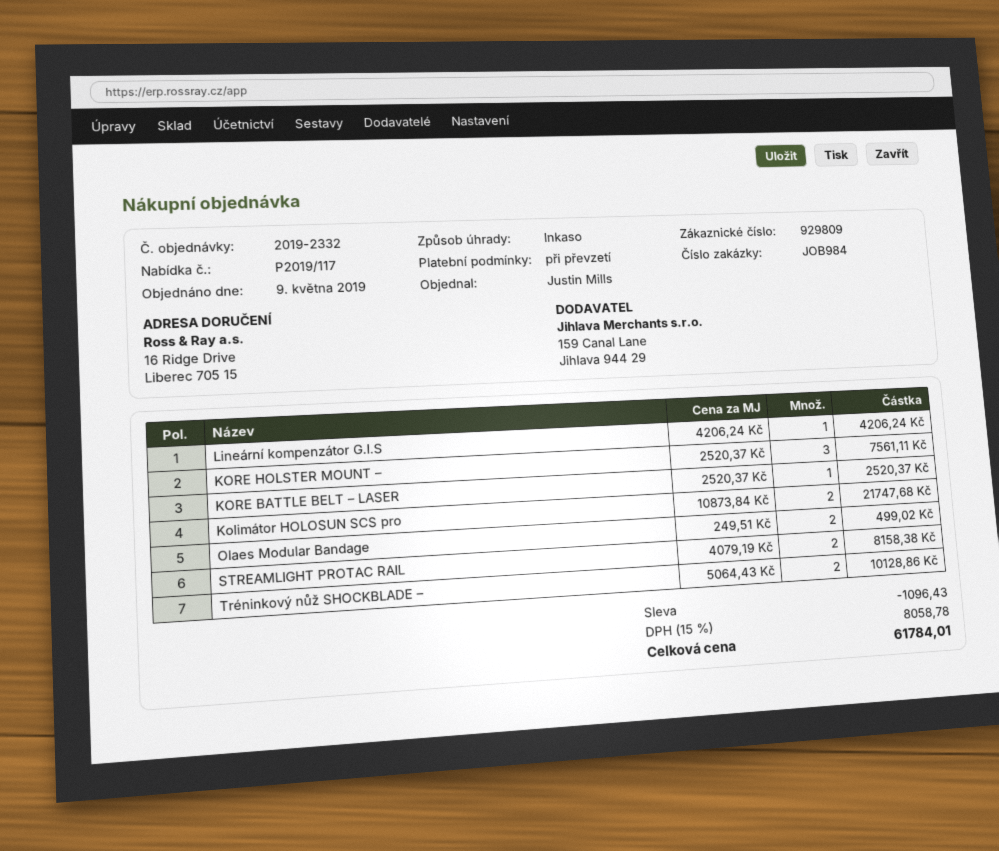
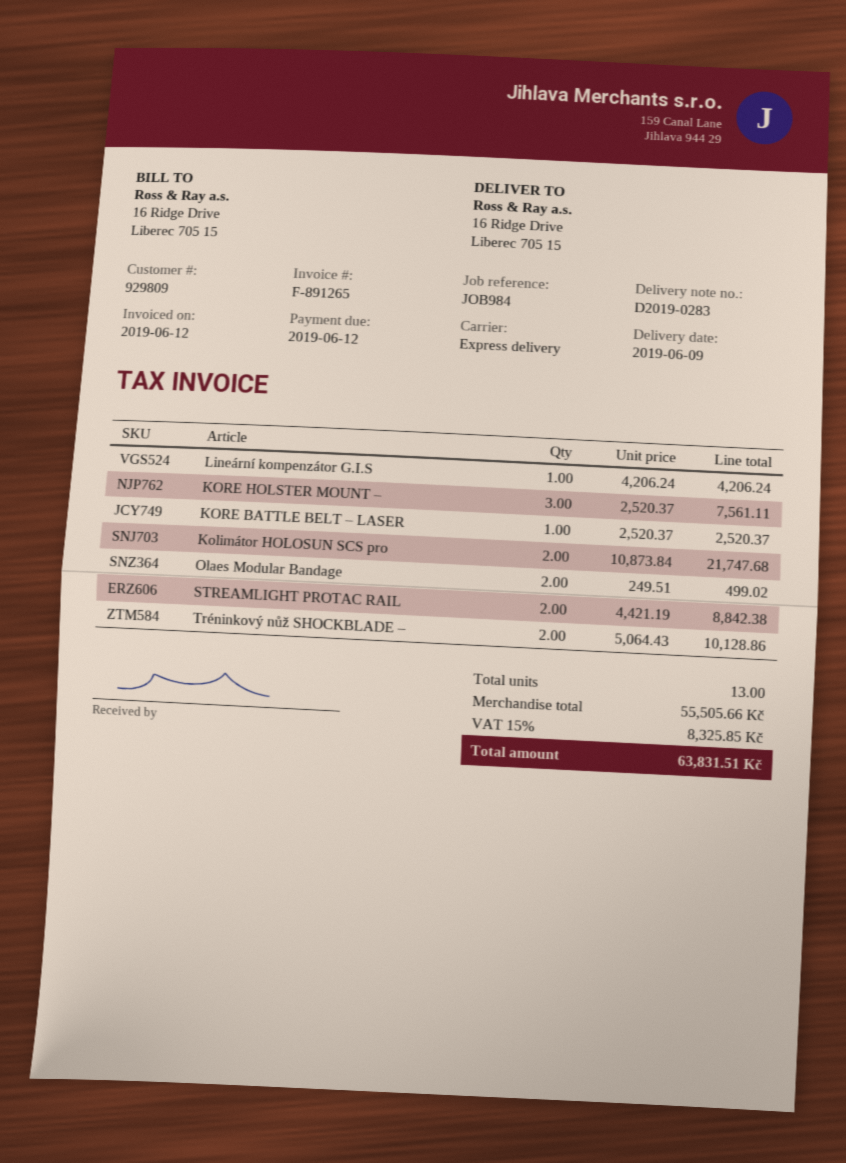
STREAMLIGHT PROTAC RAIL: 2 x 4079.19 = 8158.38 -> 2 x 4421.19 = 8842.38
discount: 1096.43 -> none
tax: 15% = 8058.78 -> 15% = 8325.85
total: 61784.01 -> 63831.51

